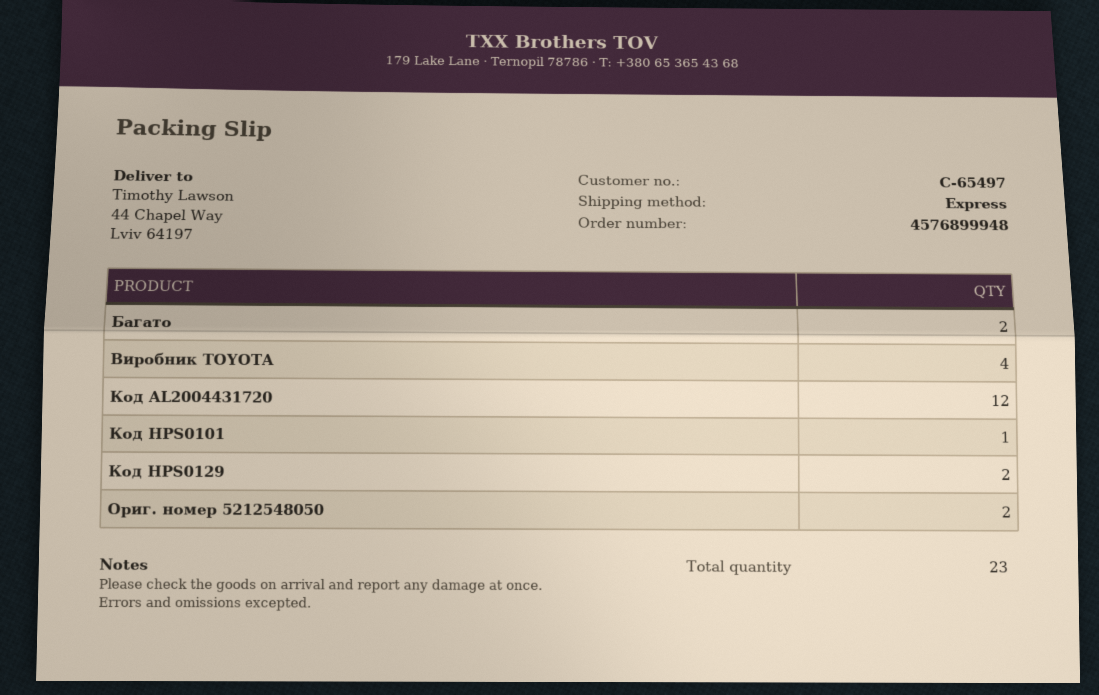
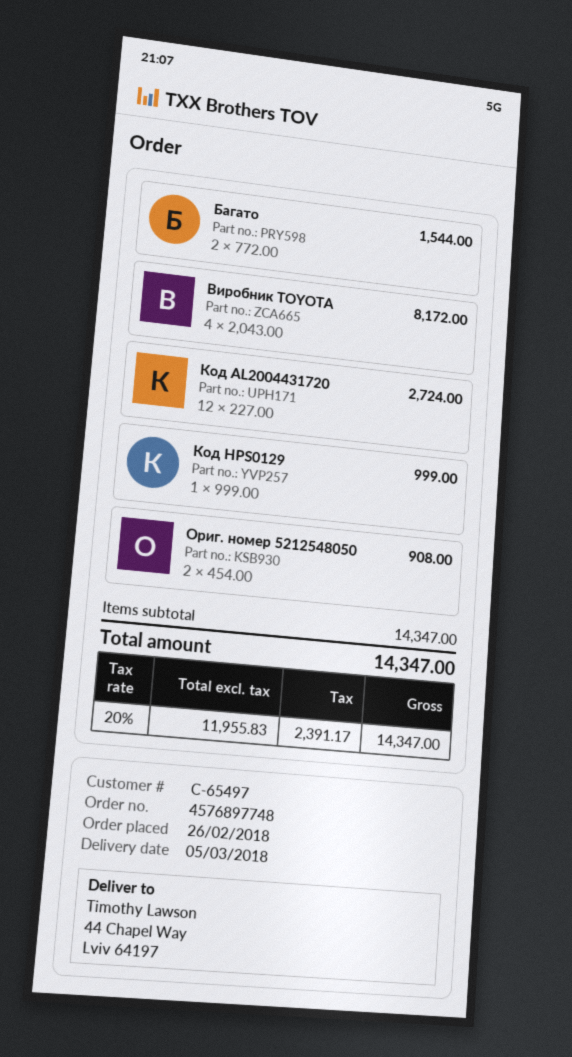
order number: 4576899948 -> 4576897748
Код HPS0101: 1 -> none
Код HPS0129: 2 -> 1

